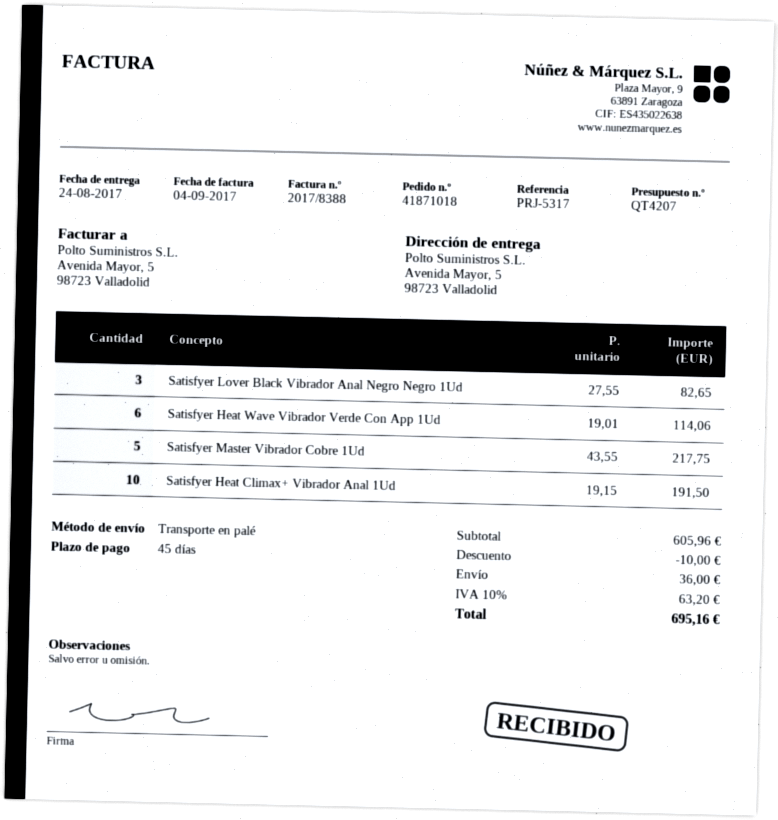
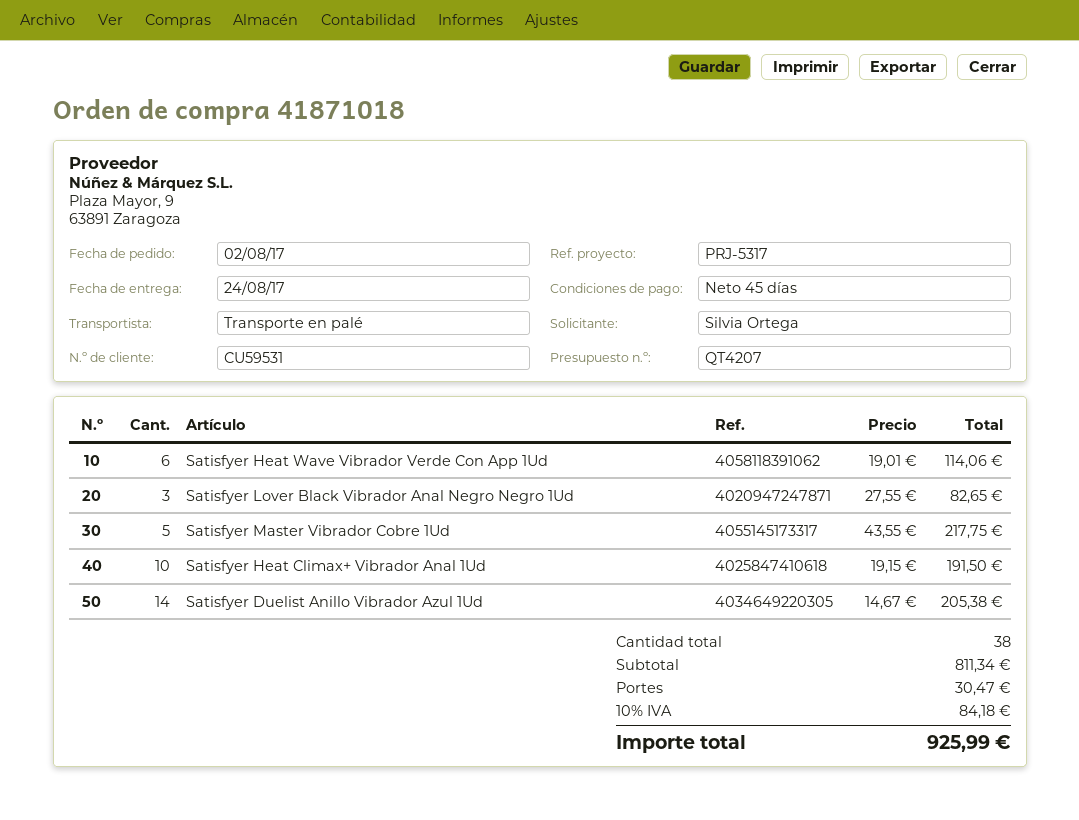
Satisfyer Duelist Anillo Vibrador Azul 1Ud: none -> 14 x 14.67 = 205.38
subtotal: 605.96 -> 811.34
discount: 10.00 -> none
shipping: 36.00 -> 30.47
tax: 10% = 63.20 -> 10% = 84.18
total: 695.16 -> 925.99

